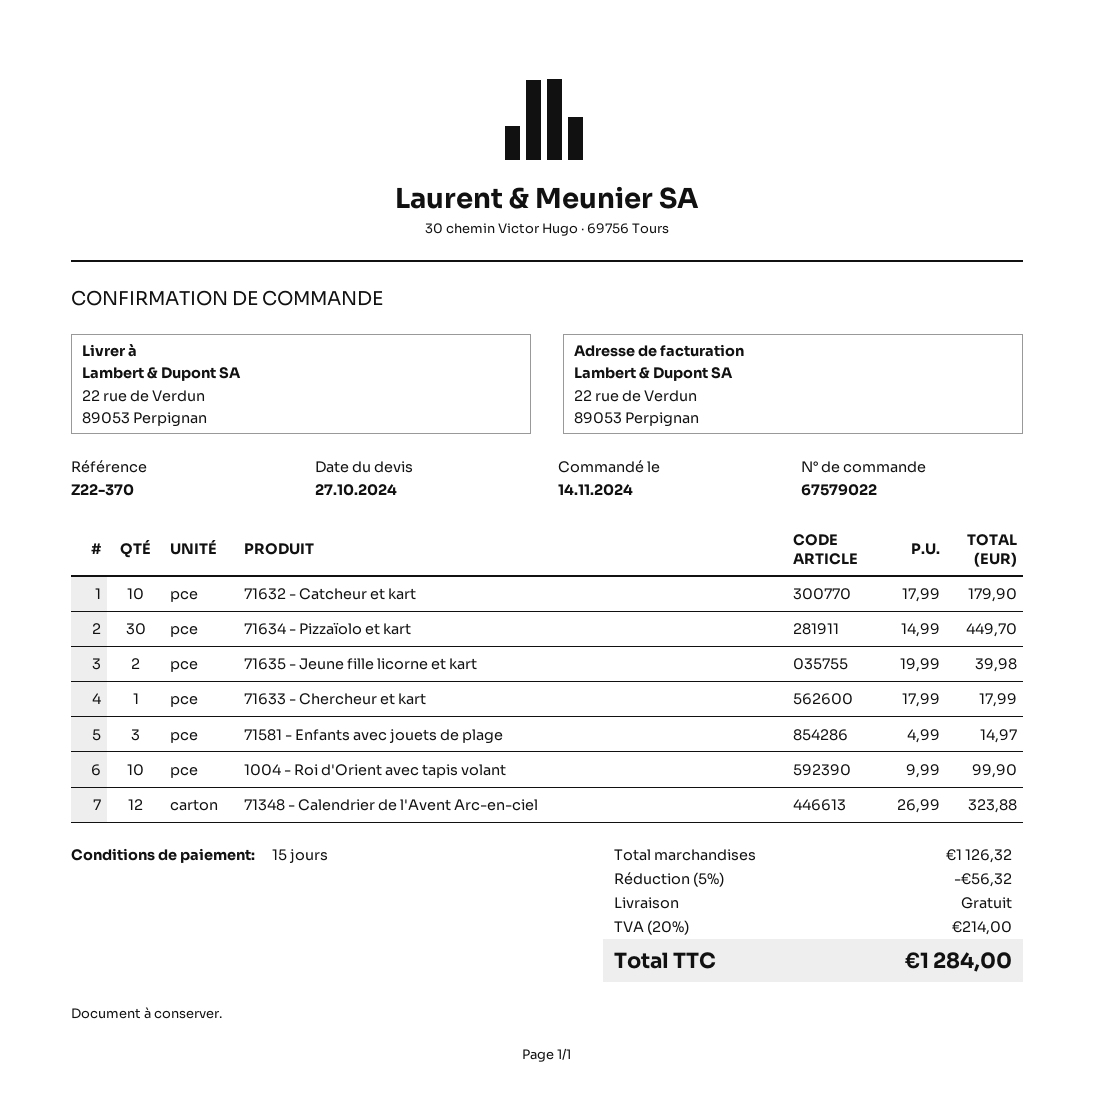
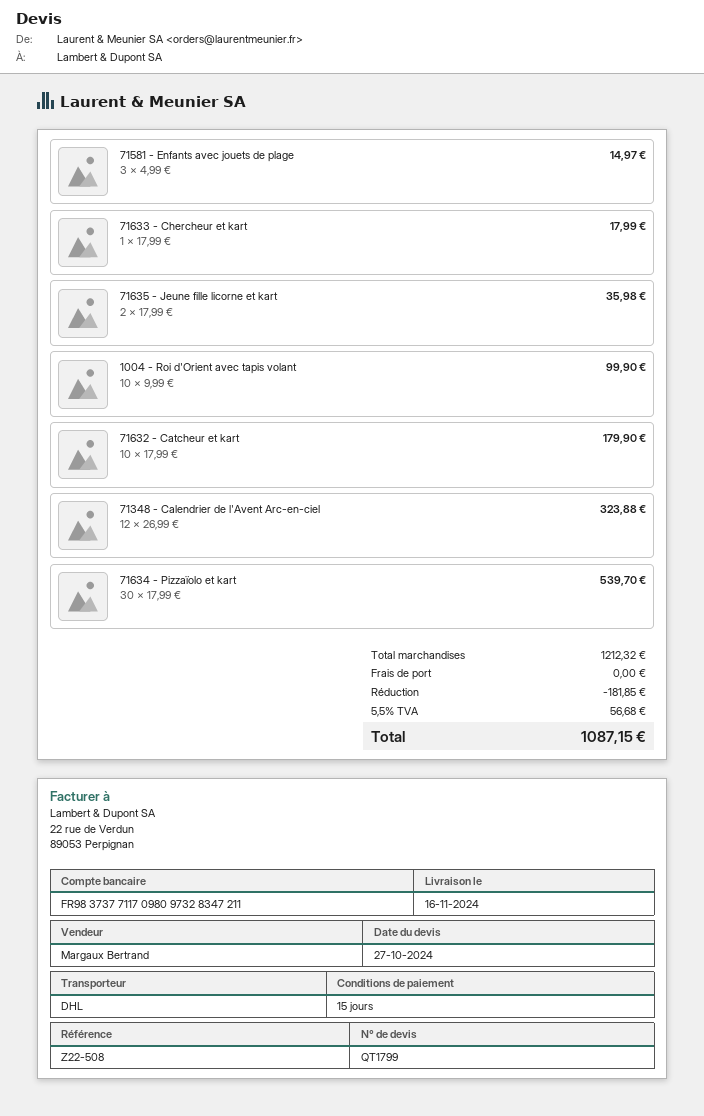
reference: Z22-370 -> Z22-508
71634 - Pizzaïolo et kart: 30 x 14.99 = 449.70 -> 30 x 17.99 = 539.70
71635 - Jeune fille licorne et kart: 2 x 19.99 = 39.98 -> 2 x 17.99 = 35.98
subtotal: 1126.32 -> 1212.32
discount: 56.32 -> 181.85
tax: 20% = 214.00 -> 5.5% = 56.68
total: 1284.00 -> 1087.15

